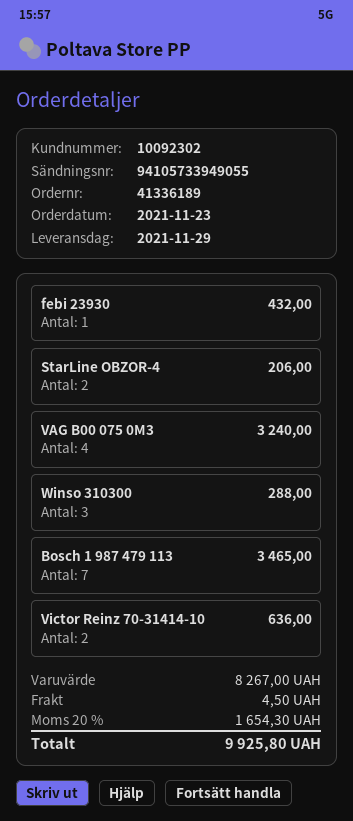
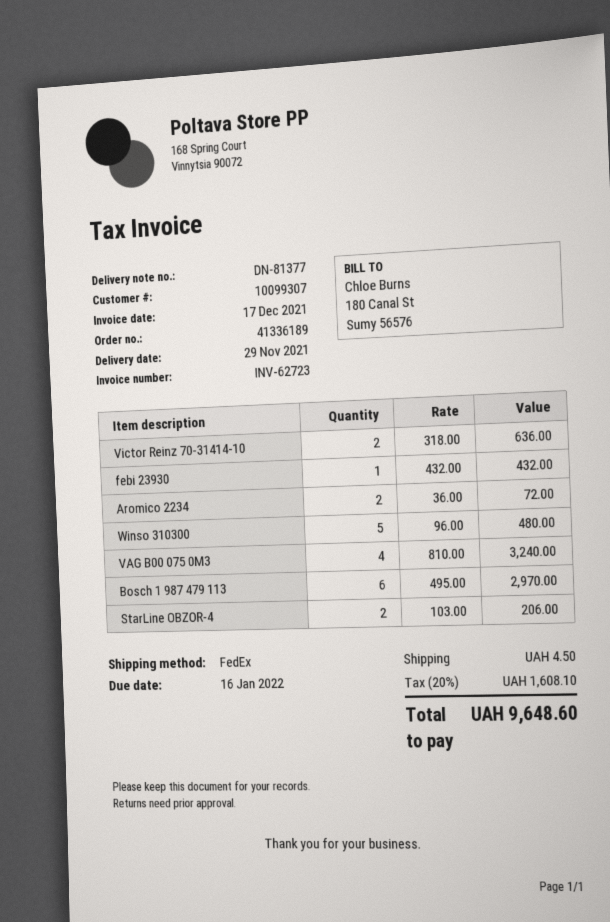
customer number: 10092302 -> 10099307
Winso 310300: 3 for 288.00 -> 5 for 480.00
Bosch 1 987 479 113: 7 for 3465.00 -> 6 for 2970.00
Aromico 2234: none -> 2 for 72.00
tax: 20% = 1654.30 -> 20% = 1608.10
total: 9925.80 -> 9648.60

